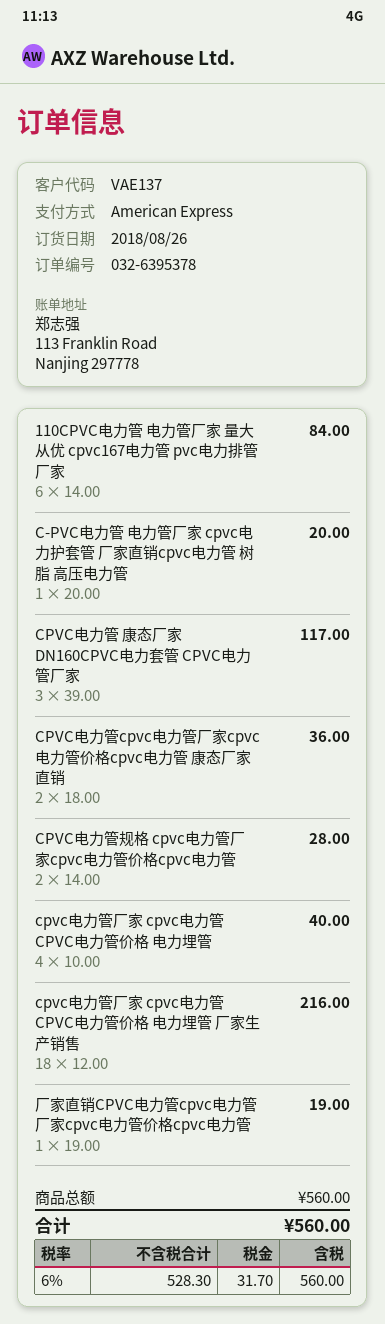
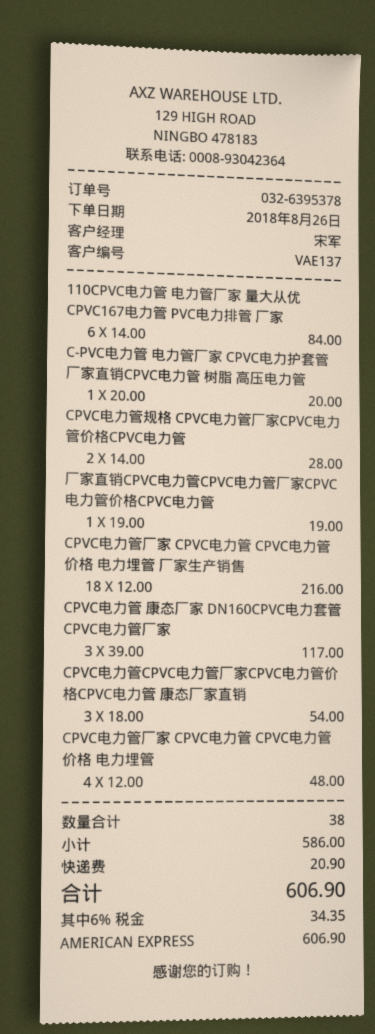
CPVC电力管cpvc电力管厂家cpvc电力管价格cpvc电力管 康态厂家直销: 2 x 18.00 = 36.00 -> 3 x 18.00 = 54.00
cpvc电力管厂家 cpvc电力管 CPVC电力管价格 电力埋管: 4 x 10.00 = 40.00 -> 4 x 12.00 = 48.00
subtotal: 560.00 -> 586.00
shipping: none -> 20.90
tax: 6% = 31.70 -> 6% = 34.35
total: 560.00 -> 606.90

